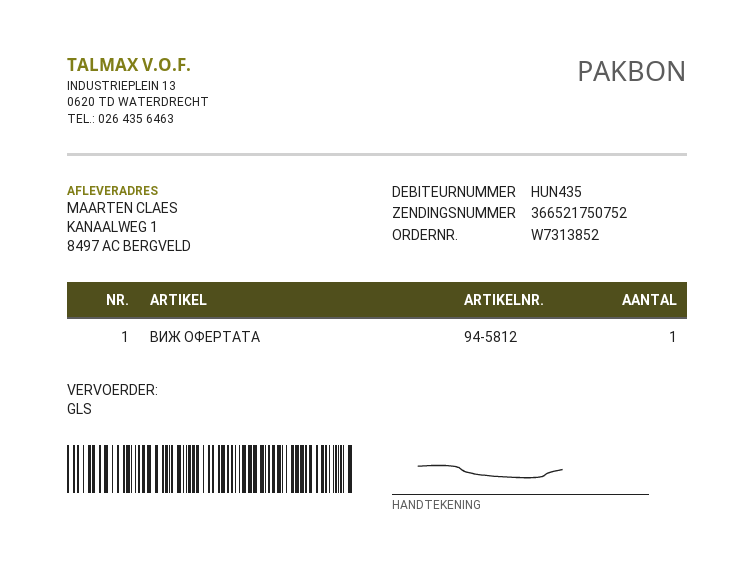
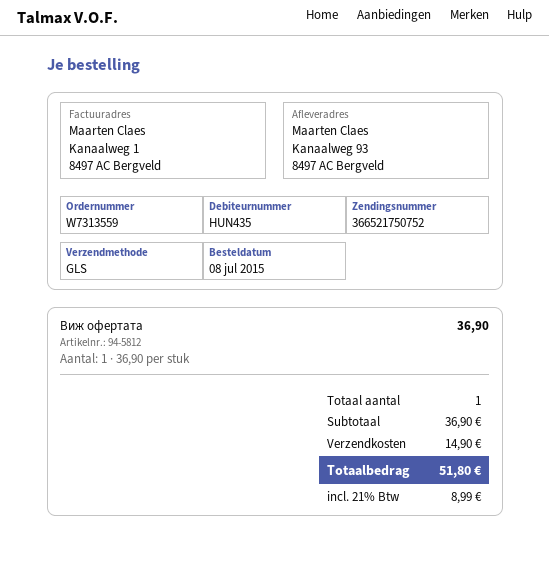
order number: W7313852 -> W7313559
ship to: KANAALWEG 1, 8497 AC BERGVELD -> Kanaalweg 93, 8497 AC Bergveld

